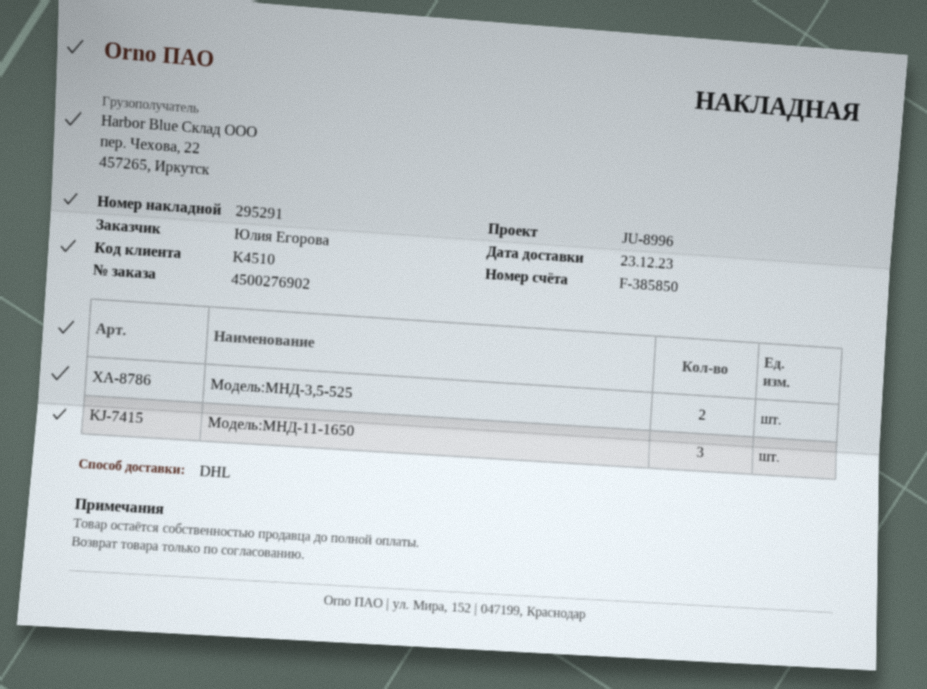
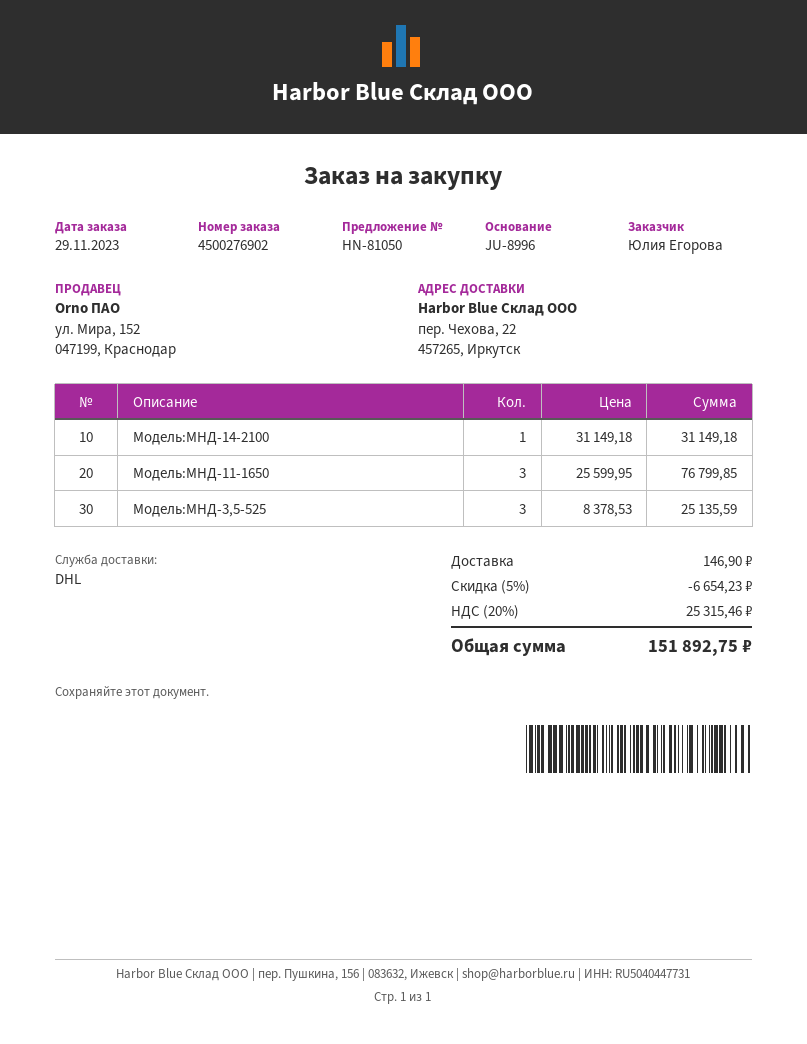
Модель:МНД-3,5-525: 2 -> 3
Модель:МНД-14-2100: none -> 1

